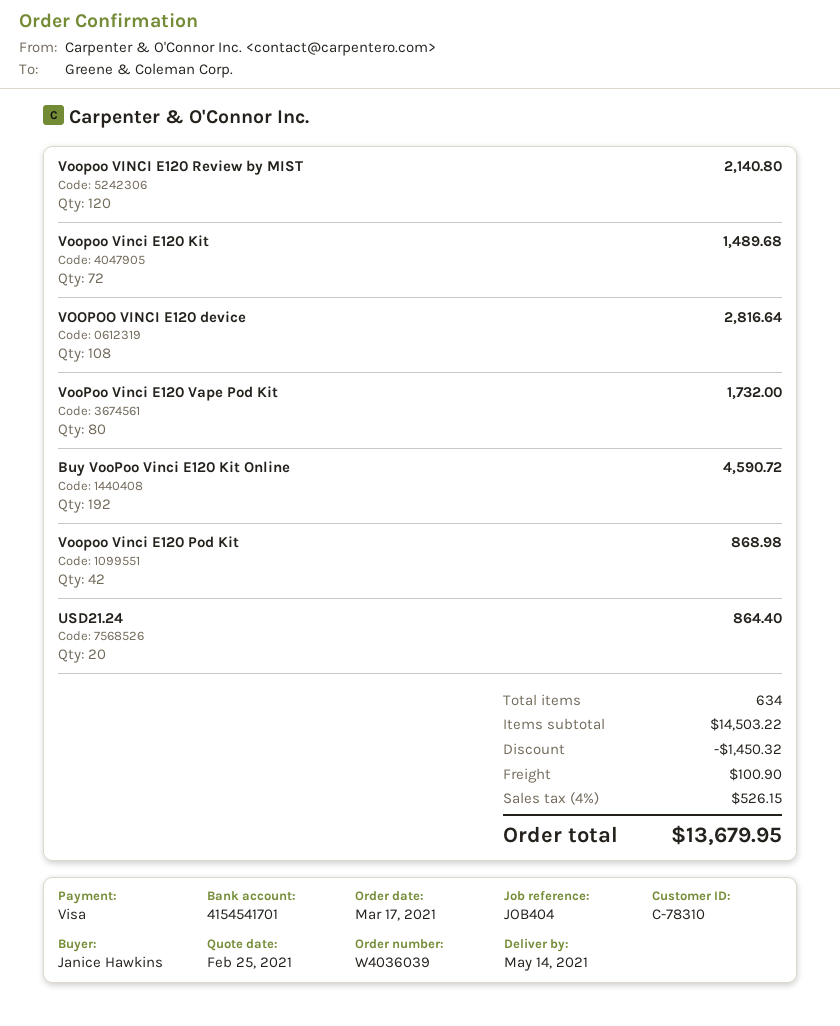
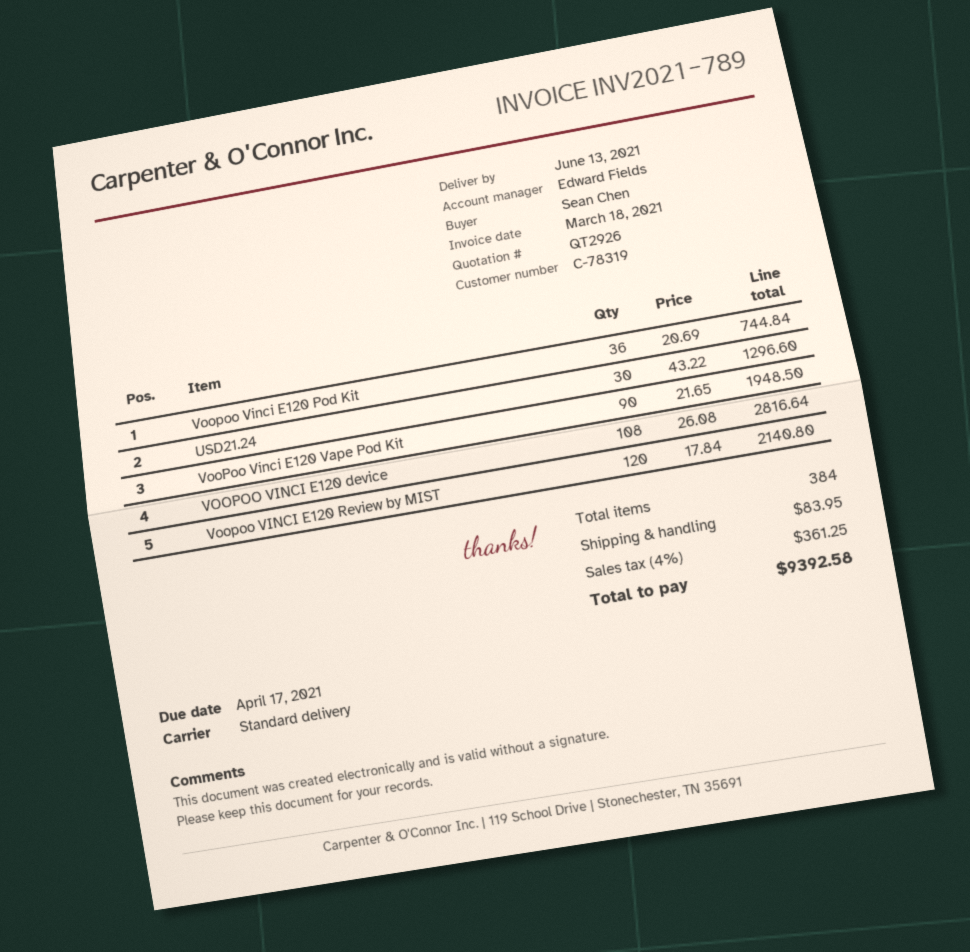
delivery date: 2021-05-14 -> 2021-06-13
customer number: C-78310 -> C-78319
ordered by: Janice Hawkins -> Sean Chen
Voopoo Vinci E120 Kit: 72 for 1489.68 -> none
VooPoo Vinci E120 Vape Pod Kit: 80 for 1732.00 -> 90 for 1948.50
Buy VooPoo Vinci E120 Kit Online: 192 for 4590.72 -> none
Voopoo Vinci E120 Pod Kit: 42 for 868.98 -> 36 for 744.84
USD21.24: 20 for 864.40 -> 30 for 1296.60
total quantity: 634 -> 384
discount: 1450.32 -> none
shipping: 100.90 -> 83.95
tax: 4% = 526.15 -> 4% = 361.25
total: 13679.95 -> 9392.58

